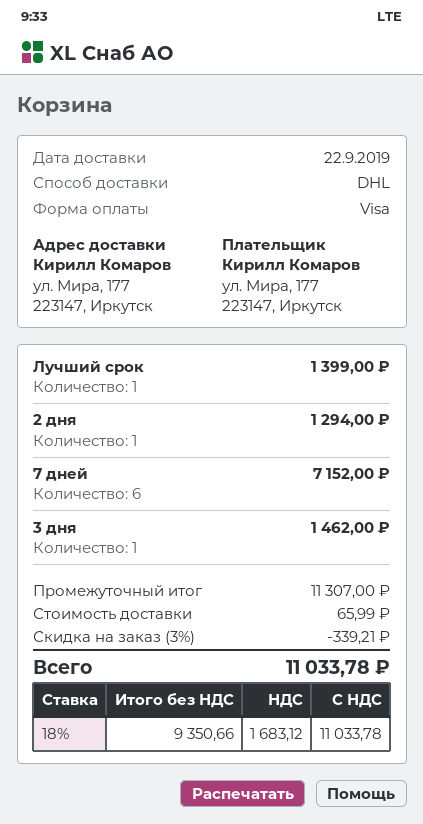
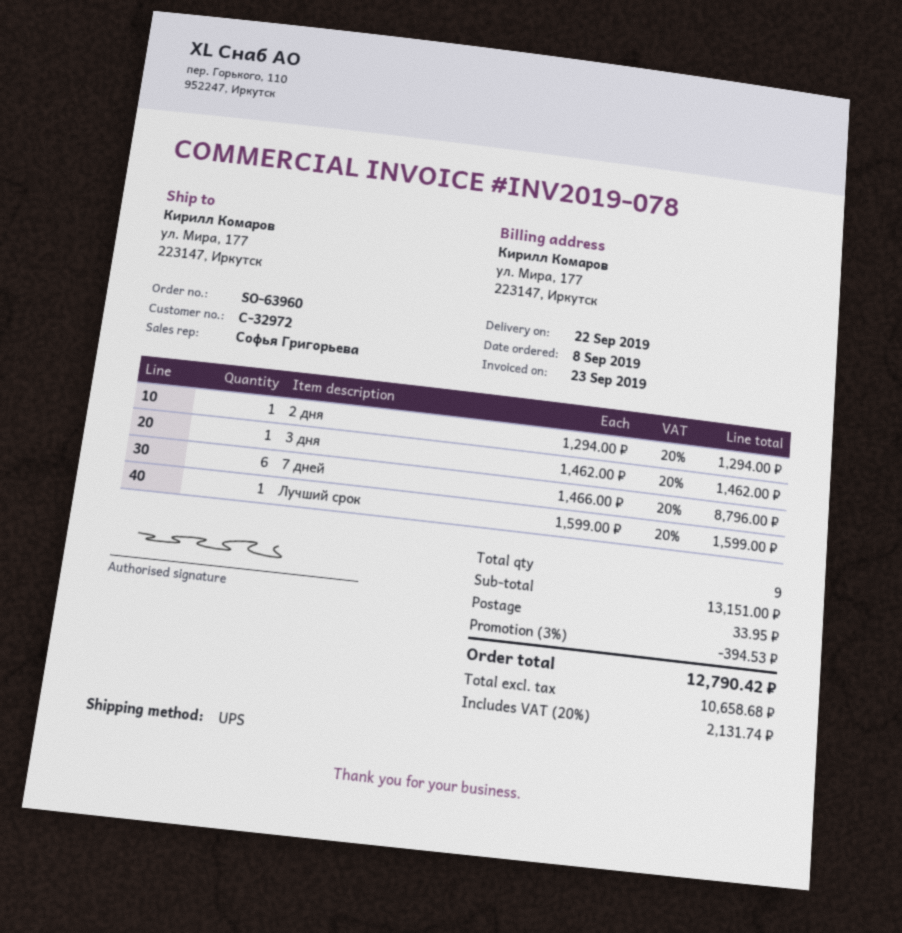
shipping method: DHL -> UPS
Лучший срок: 1 for 1399.00 -> 1 for 1599.00
7 дней: 6 for 7152.00 -> 6 for 8796.00
subtotal: 11307.00 -> 13151.00
discount: 3% = 339.21 -> 3% = 394.53
shipping: 65.99 -> 33.95
net: 9350.66 -> 10658.68
tax: 18% = 1683.12 -> 20% = 2131.74
total: 11033.78 -> 12790.42

